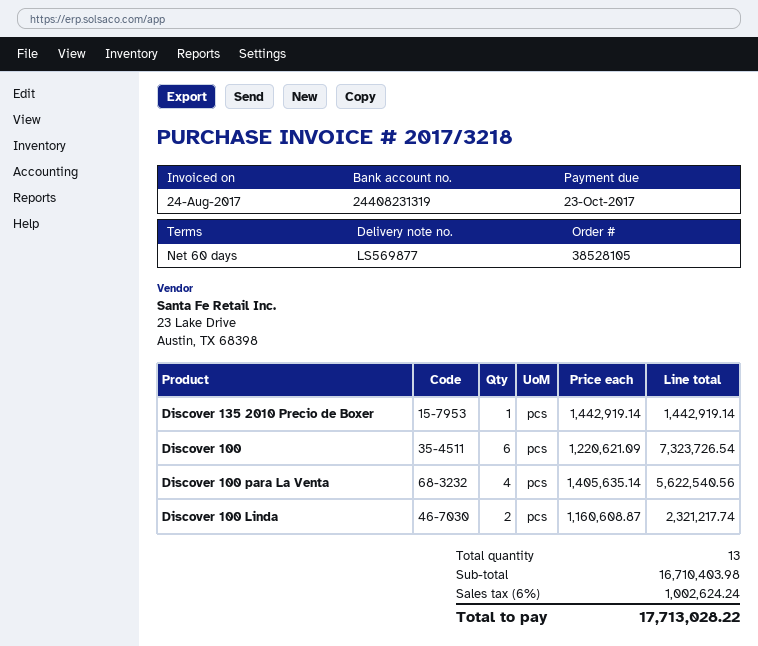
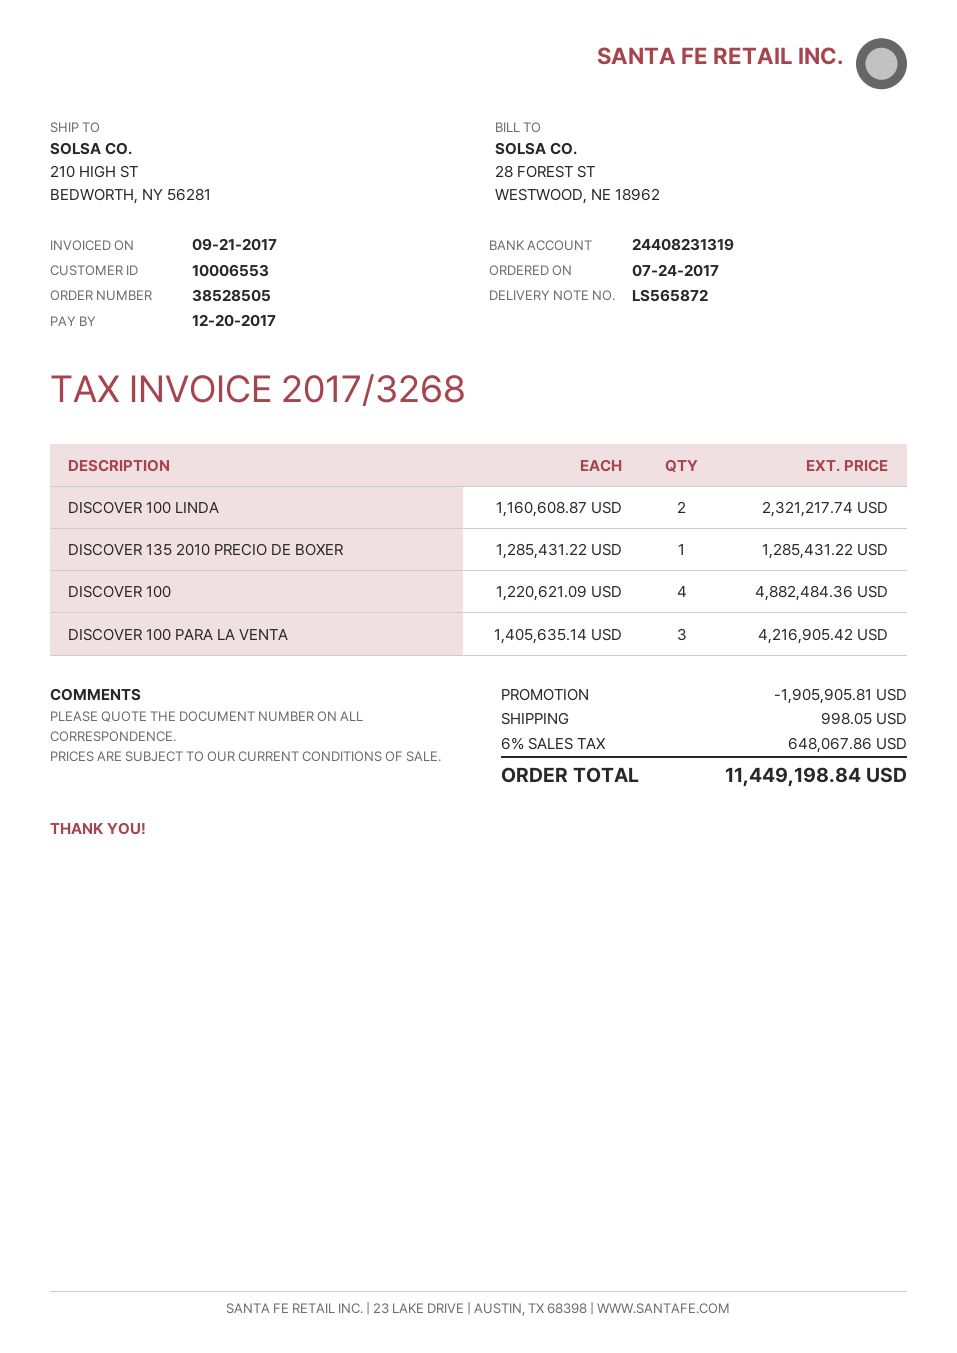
order number: 38528105 -> 38528505
delivery note number: LS569877 -> LS565872
invoice number: 2017/3218 -> 2017/3268
invoice date: 2017-08-24 -> 2017-09-21
due date: 2017-10-23 -> 2017-12-20
Discover 135 2010 Precio de Boxer: 1 x 1442919.14 = 1442919.14 -> 1 x 1285431.22 = 1285431.22
Discover 100: 6 x 1220621.09 = 7323726.54 -> 4 x 1220621.09 = 4882484.36
Discover 100 para La Venta: 4 x 1405635.14 = 5622540.56 -> 3 x 1405635.14 = 4216905.42
discount: none -> 1905905.81
shipping: none -> 998.05
tax: 6% = 1002624.24 -> 6% = 648067.86
total: 17713028.22 -> 11449198.84

